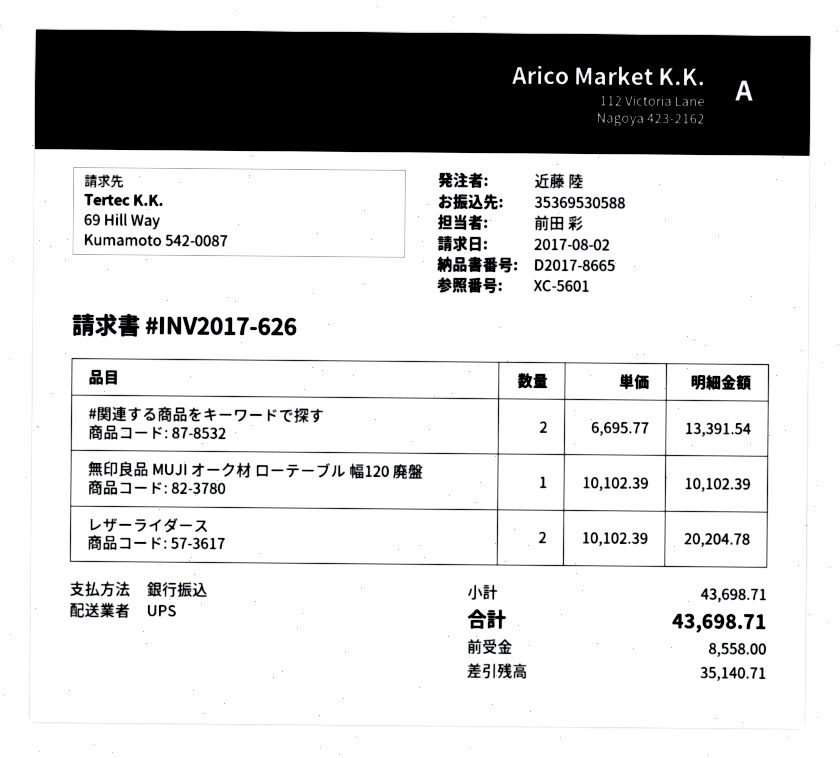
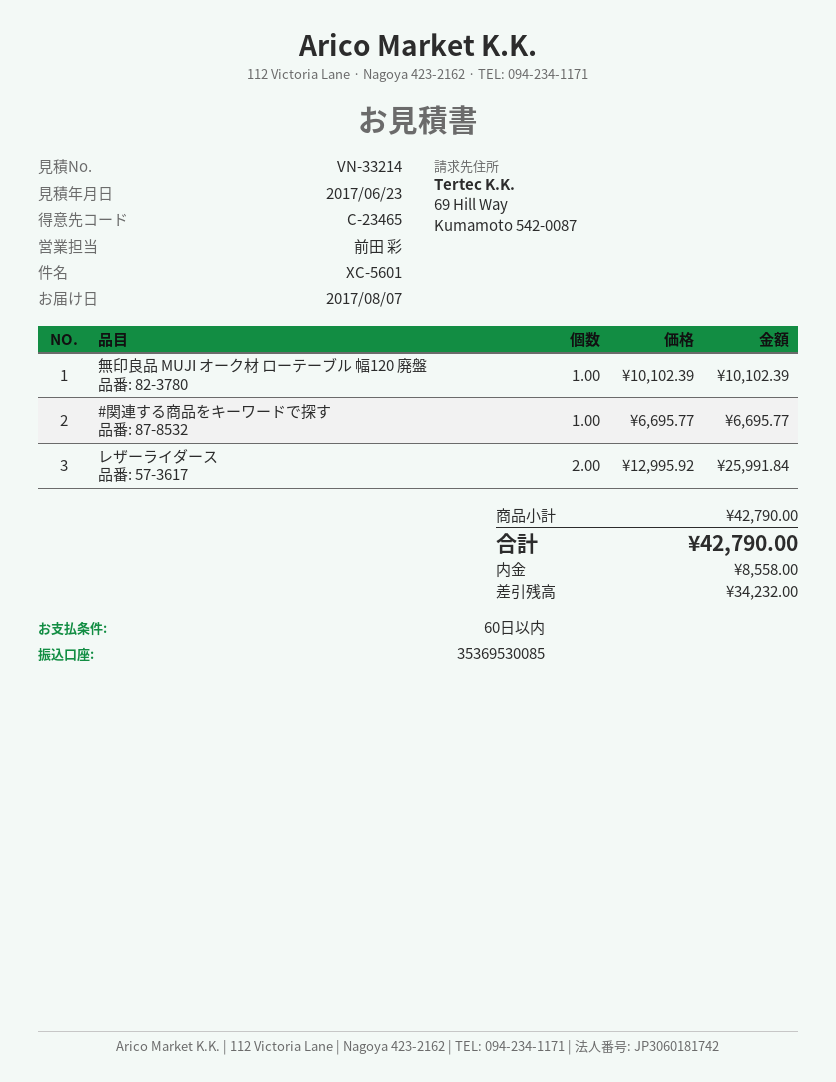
bank account: 35369530588 -> 35369530085
#関連する商品をキーワードで探す: 2 x 6695.77 = 13391.54 -> 1 x 6695.77 = 6695.77
レザーライダース: 2 x 10102.39 = 20204.78 -> 2 x 12995.92 = 25991.84
subtotal: 43698.71 -> 42790.00
total: 43698.71 -> 42790.00
balance: 35140.71 -> 34232.00

